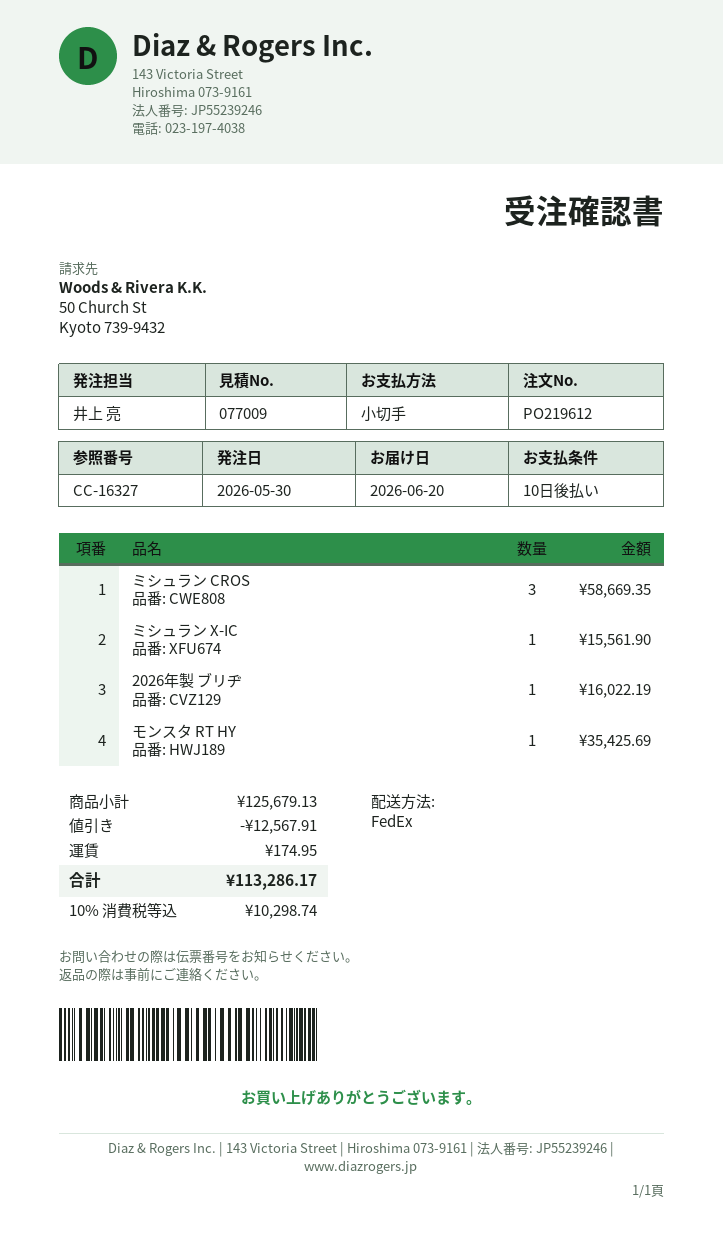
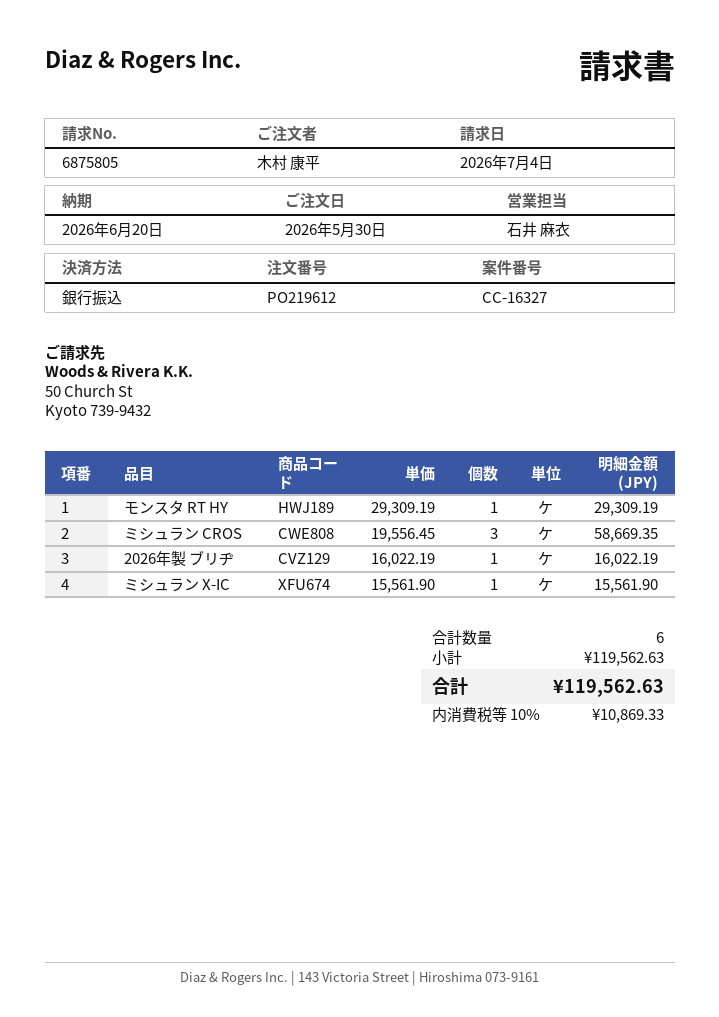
ordered by: 井上 亮 -> 木村 康平
payment method: cheque -> bank transfer
モンスタ RT HY: 1 for 35425.69 -> 1 for 29309.19
subtotal: 125679.13 -> 119562.63
discount: 12567.91 -> none
shipping: 174.95 -> none
tax: 10% = 10298.74 -> 10% = 10869.33
total: 113286.17 -> 119562.63

